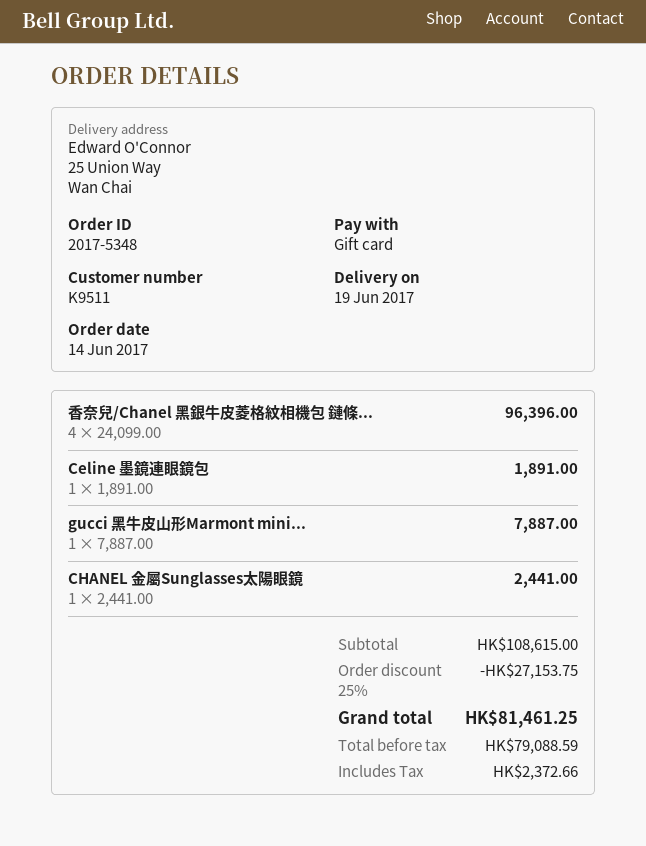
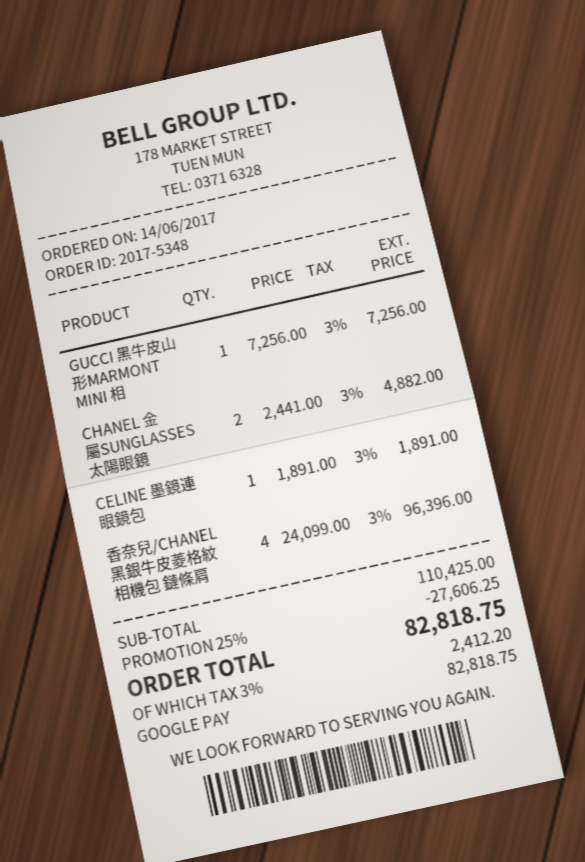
payment method: gift card -> Google Pay
gucci 黑牛皮山形Marmont mini...: 1 x 7887.00 = 7887.00 -> 1 x 7256.00 = 7256.00
CHANEL 金屬Sunglasses太陽眼鏡: 1 x 2441.00 = 2441.00 -> 2 x 2441.00 = 4882.00
subtotal: 108615.00 -> 110425.00
discount: 25% = 27153.75 -> 25% = 27606.25
tax: 2372.66 -> 2412.20
total: 81461.25 -> 82818.75

